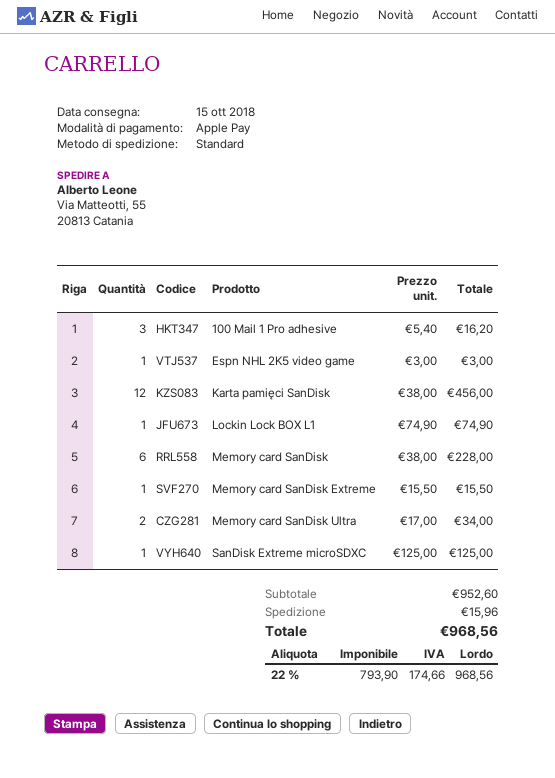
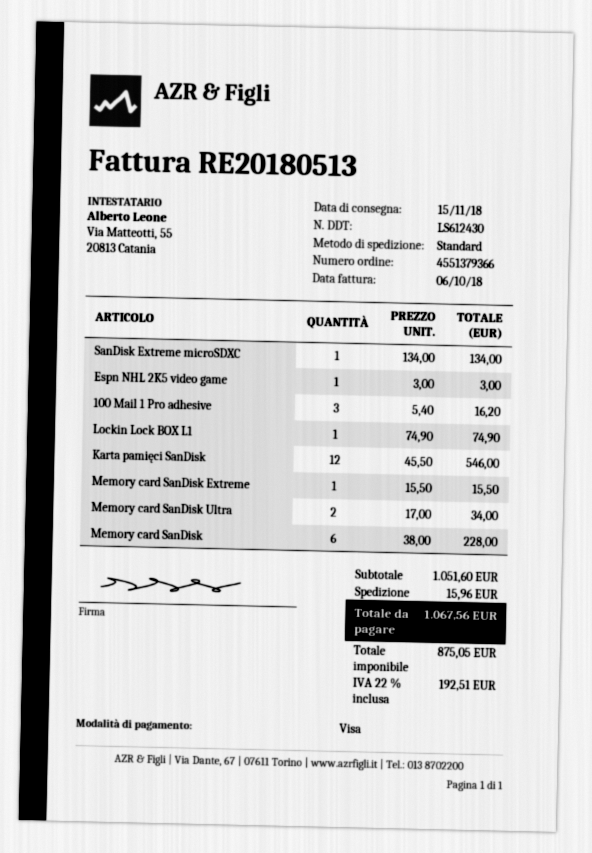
delivery date: 2018-10-15 -> 2018-11-15
payment method: Apple Pay -> Visa
Karta pamięci SanDisk: 12 x 38.00 = 456.00 -> 12 x 45.50 = 546.00
SanDisk Extreme microSDXC: 1 x 125.00 = 125.00 -> 1 x 134.00 = 134.00
subtotal: 952.60 -> 1051.60
net: 793.90 -> 875.05
tax: 22% = 174.66 -> 22% = 192.51
total: 968.56 -> 1067.56

